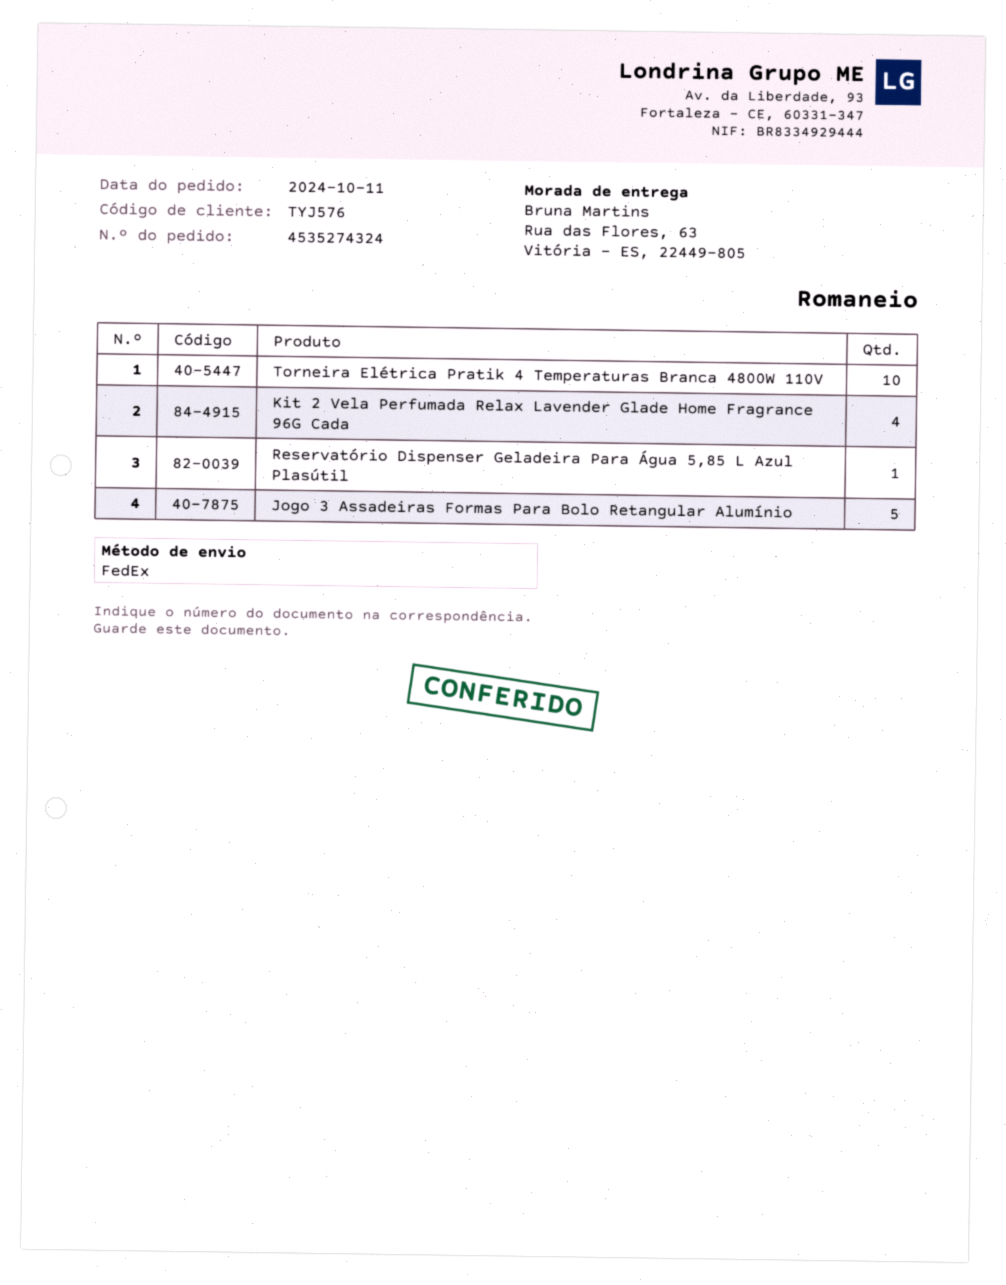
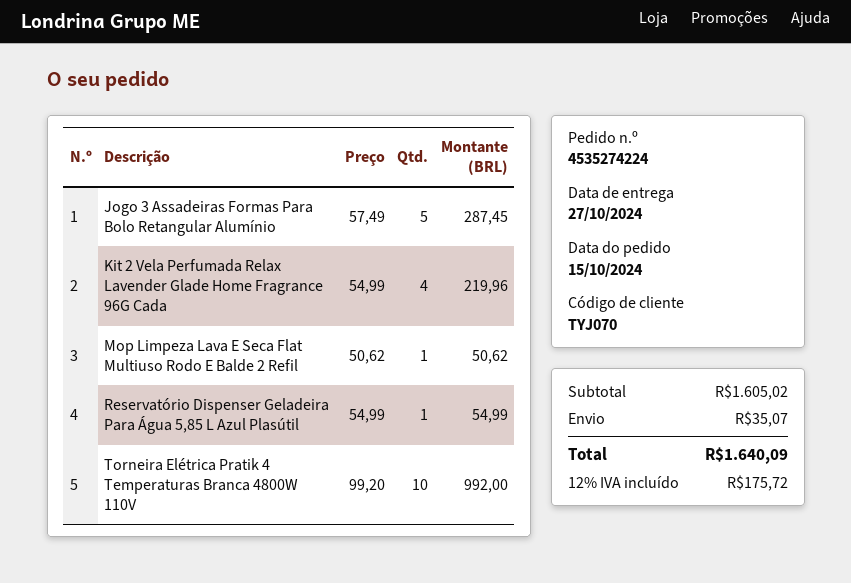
order number: 4535274324 -> 4535274224
order date: 2024-10-11 -> 2024-10-15
customer number: TYJ576 -> TYJ070
Mop Limpeza Lava E Seca Flat Multiuso Rodo E Balde 2 Refil: none -> 1

